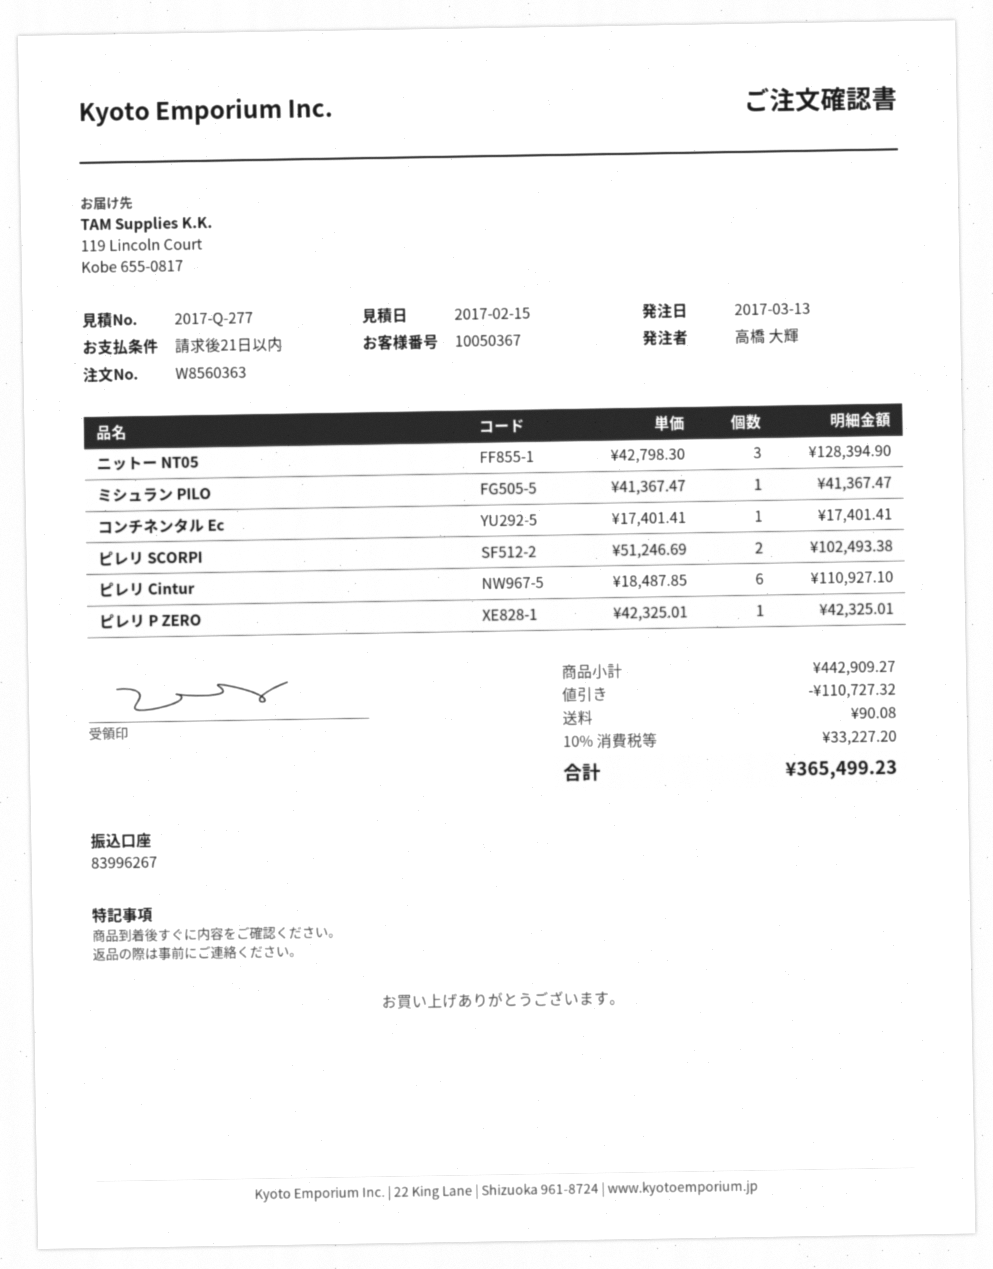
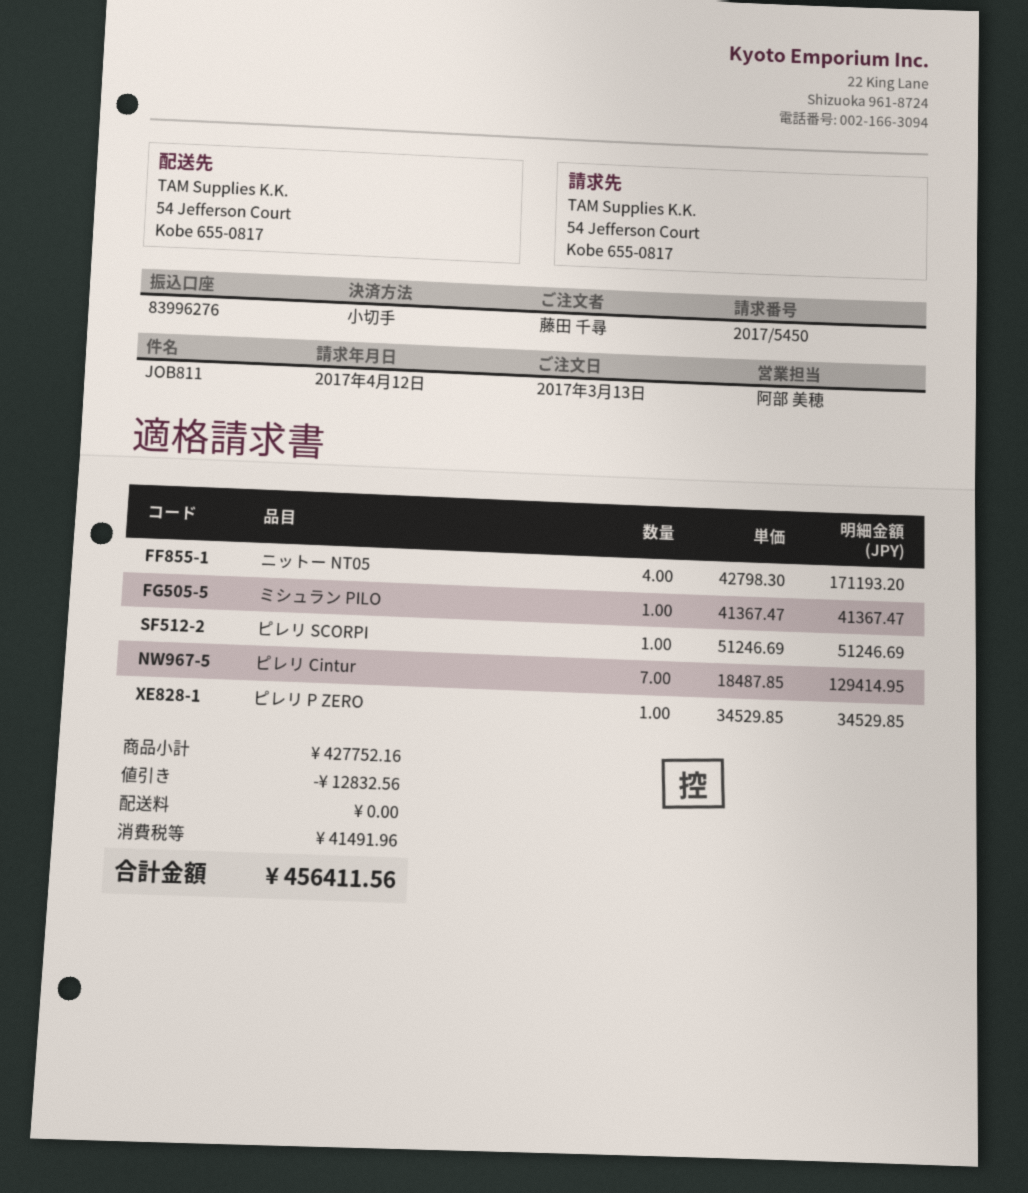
ordered by: 高橋 大輝 -> 藤田 千尋
bank account: 83996267 -> 83996276
ship to: 119 Lincoln Court, Kobe 655-0817 -> 54 Jefferson Court, Kobe 655-0817
ニットー NT05: 3 x 42798.30 = 128394.90 -> 4 x 42798.30 = 171193.20
コンチネンタル Ec: 1 x 17401.41 = 17401.41 -> none
ピレリ SCORPI: 2 x 51246.69 = 102493.38 -> 1 x 51246.69 = 51246.69
ピレリ Cintur: 6 x 18487.85 = 110927.10 -> 7 x 18487.85 = 129414.95
ピレリ P ZERO: 1 x 42325.01 = 42325.01 -> 1 x 34529.85 = 34529.85
subtotal: 442909.27 -> 427752.16
discount: 110727.32 -> 12832.56
shipping: 90.08 -> 0.00
tax: 33227.20 -> 41491.96
total: 365499.23 -> 456411.56

